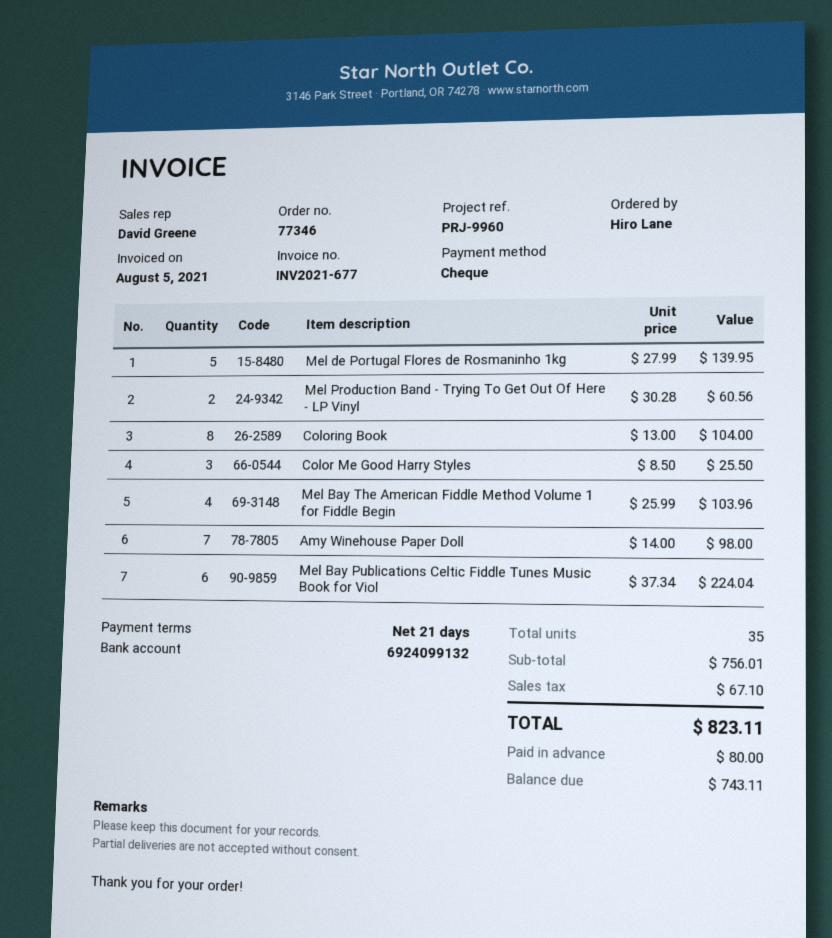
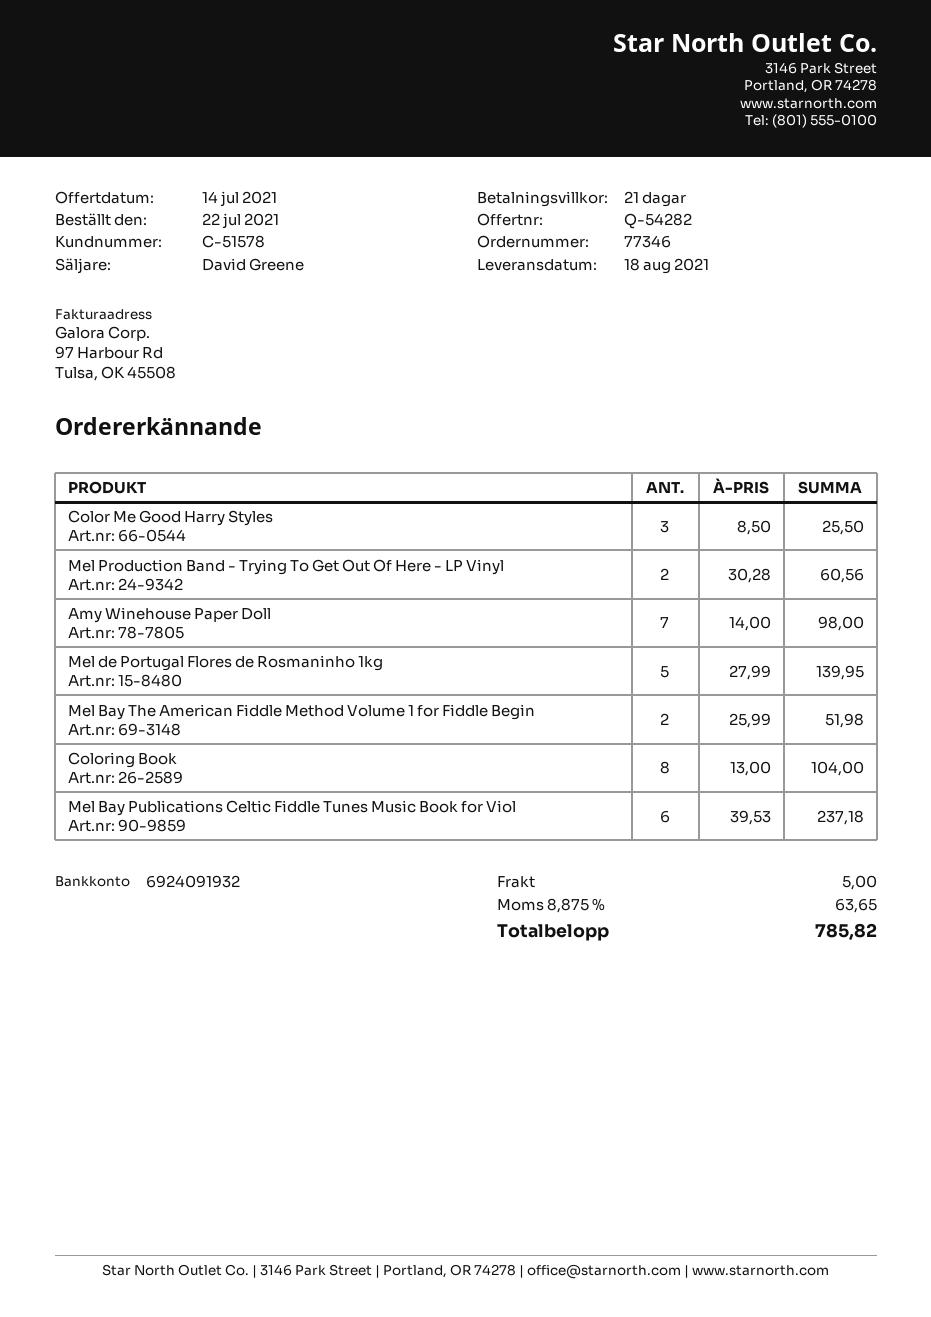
bank account: 6924099132 -> 6924091932
Mel Bay The American Fiddle Method Volume 1 for Fiddle Begin: 4 x 25.99 = 103.96 -> 2 x 25.99 = 51.98
Mel Bay Publications Celtic Fiddle Tunes Music Book for Viol: 6 x 37.34 = 224.04 -> 6 x 39.53 = 237.18
shipping: none -> 5.00
tax: 67.10 -> 63.65
total: 823.11 -> 785.82

